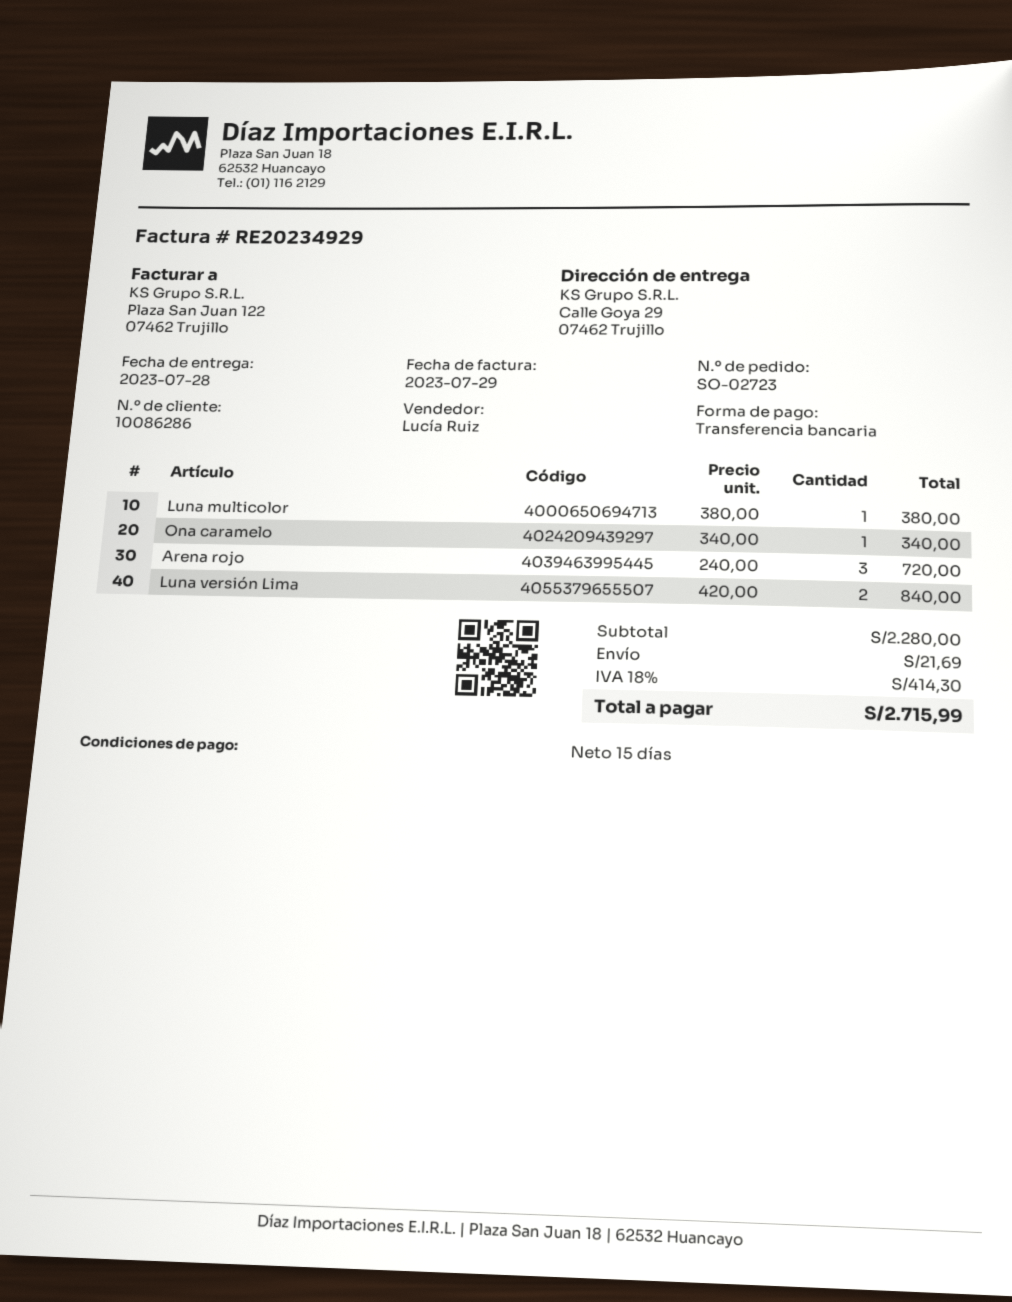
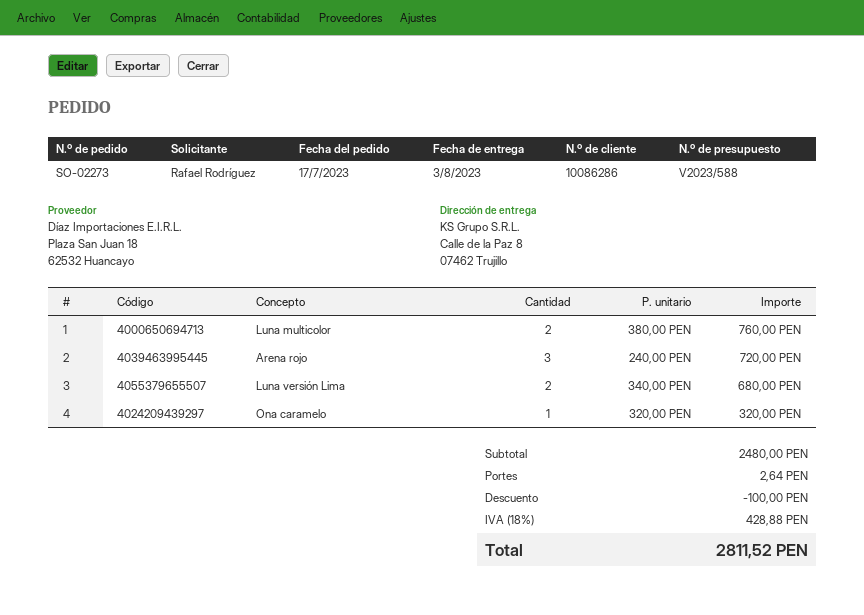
order number: SO-02723 -> SO-02273
delivery date: 2023-07-28 -> 2023-08-03
ship to: Calle Goya 29, 07462 Trujillo -> Calle de la Paz 8, 07462 Trujillo
Luna multicolor: 1 x 380.00 = 380.00 -> 2 x 380.00 = 760.00
Ona caramelo: 1 x 340.00 = 340.00 -> 1 x 320.00 = 320.00
Luna versión Lima: 2 x 420.00 = 840.00 -> 2 x 340.00 = 680.00
subtotal: 2280.00 -> 2480.00
discount: none -> 100.00
shipping: 21.69 -> 2.64
tax: 18% = 414.30 -> 18% = 428.88
total: 2715.99 -> 2811.52

